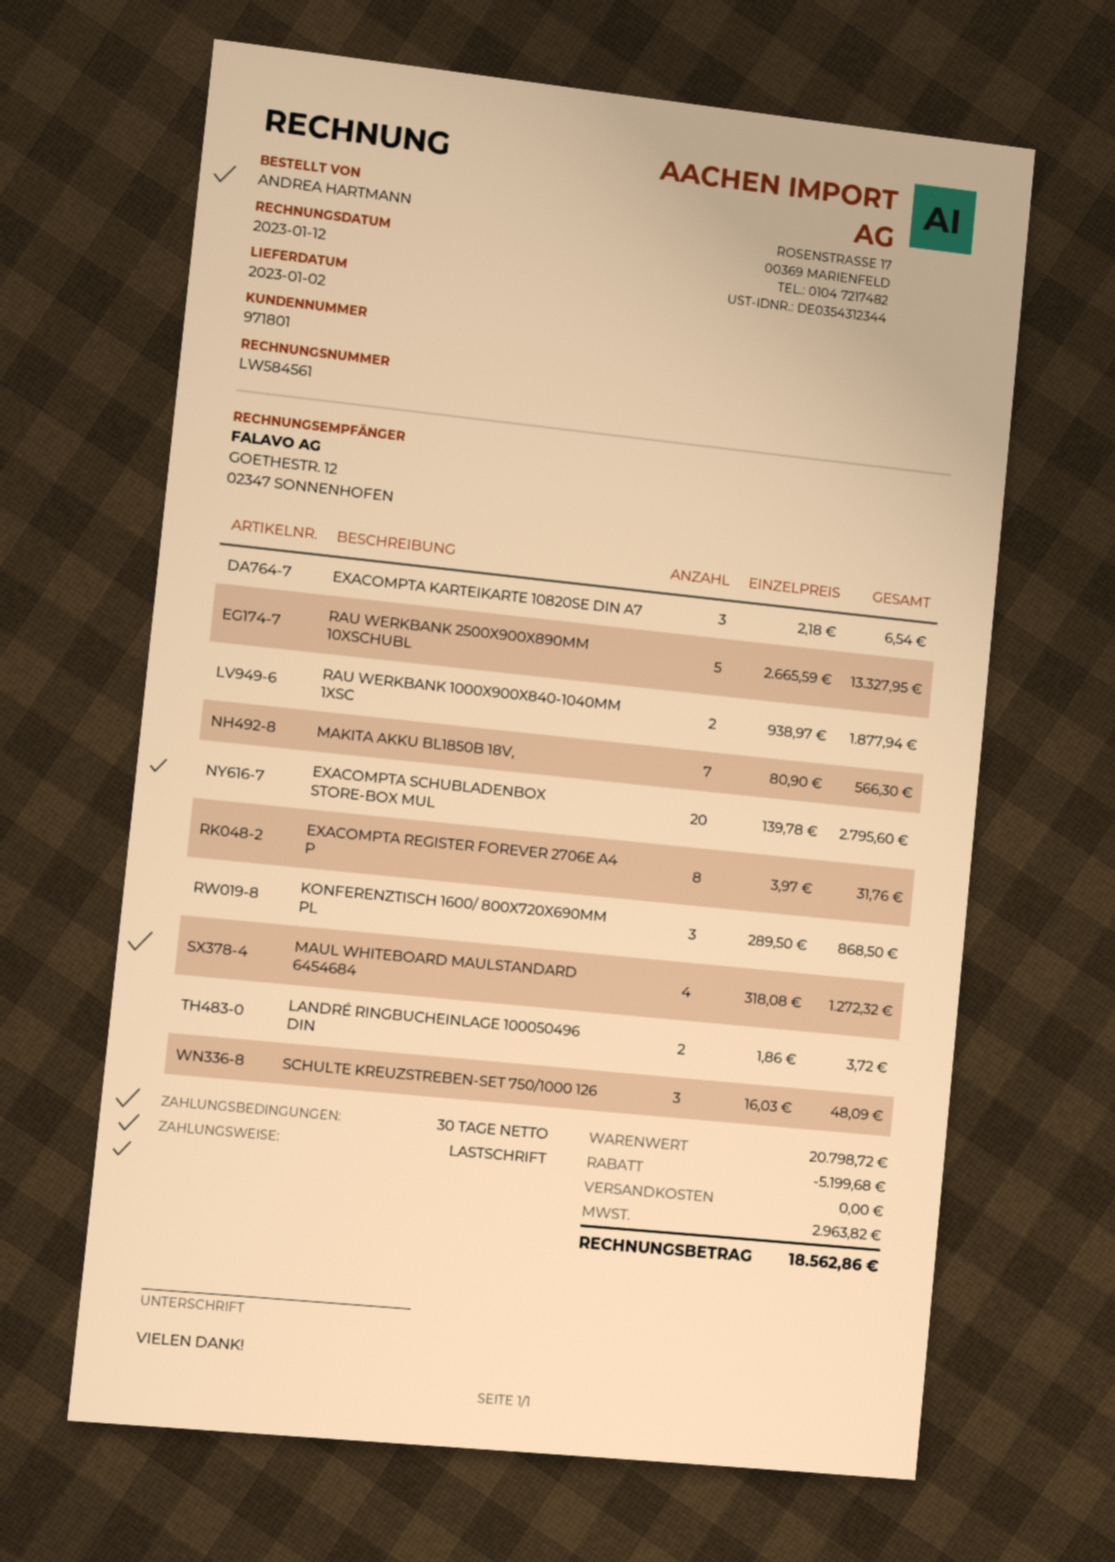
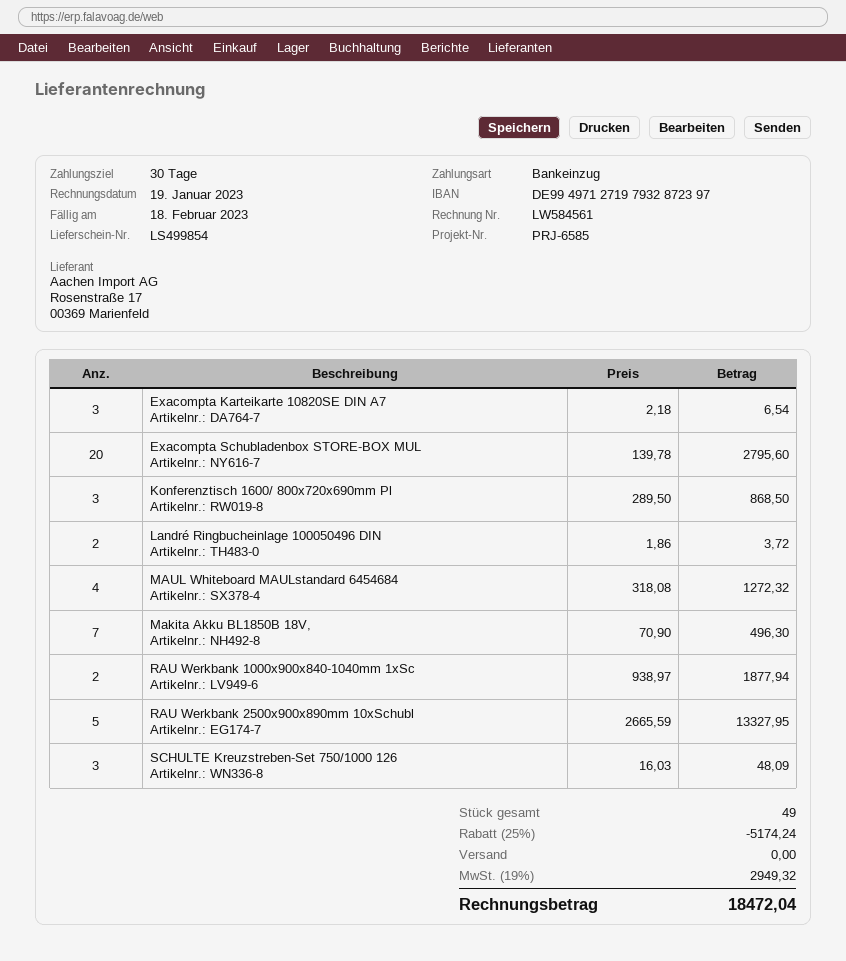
invoice date: 2023-01-12 -> 2023-01-19
MAKITA AKKU BL1850B 18V,: 7 x 80.90 = 566.30 -> 7 x 70.90 = 496.30
EXACOMPTA REGISTER FOREVER 2706E A4 P: 8 x 3.97 = 31.76 -> none
discount: 5199.68 -> 5174.24
tax: 2963.82 -> 2949.32
total: 18562.86 -> 18472.04

